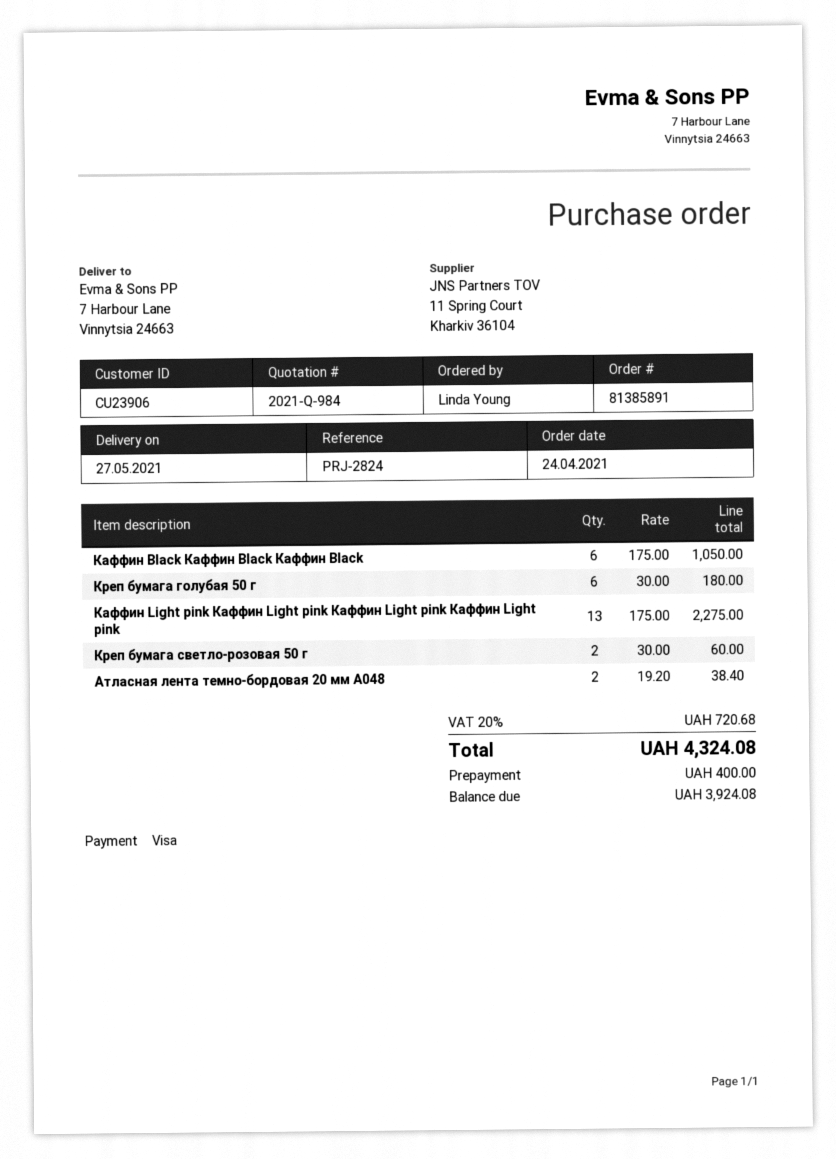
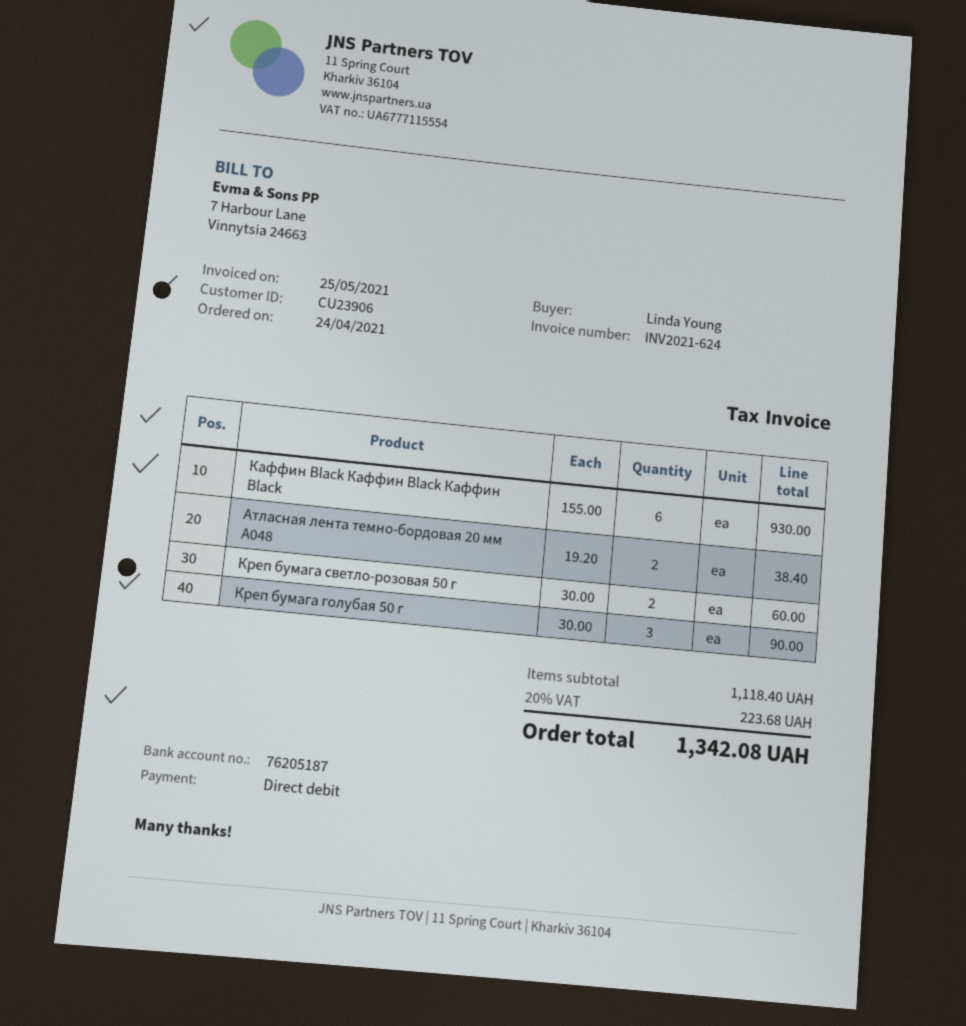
payment method: Visa -> direct debit
Каффин Black Каффин Black Каффин Black: 6 x 175.00 = 1050.00 -> 6 x 155.00 = 930.00
Креп бумага голубая 50 г: 6 x 30.00 = 180.00 -> 3 x 30.00 = 90.00
Каффин Light pink Каффин Light pink Каффин Light pink Каффин Light pink: 13 x 175.00 = 2275.00 -> none
tax: 20% = 720.68 -> 20% = 223.68
total: 4324.08 -> 1342.08

